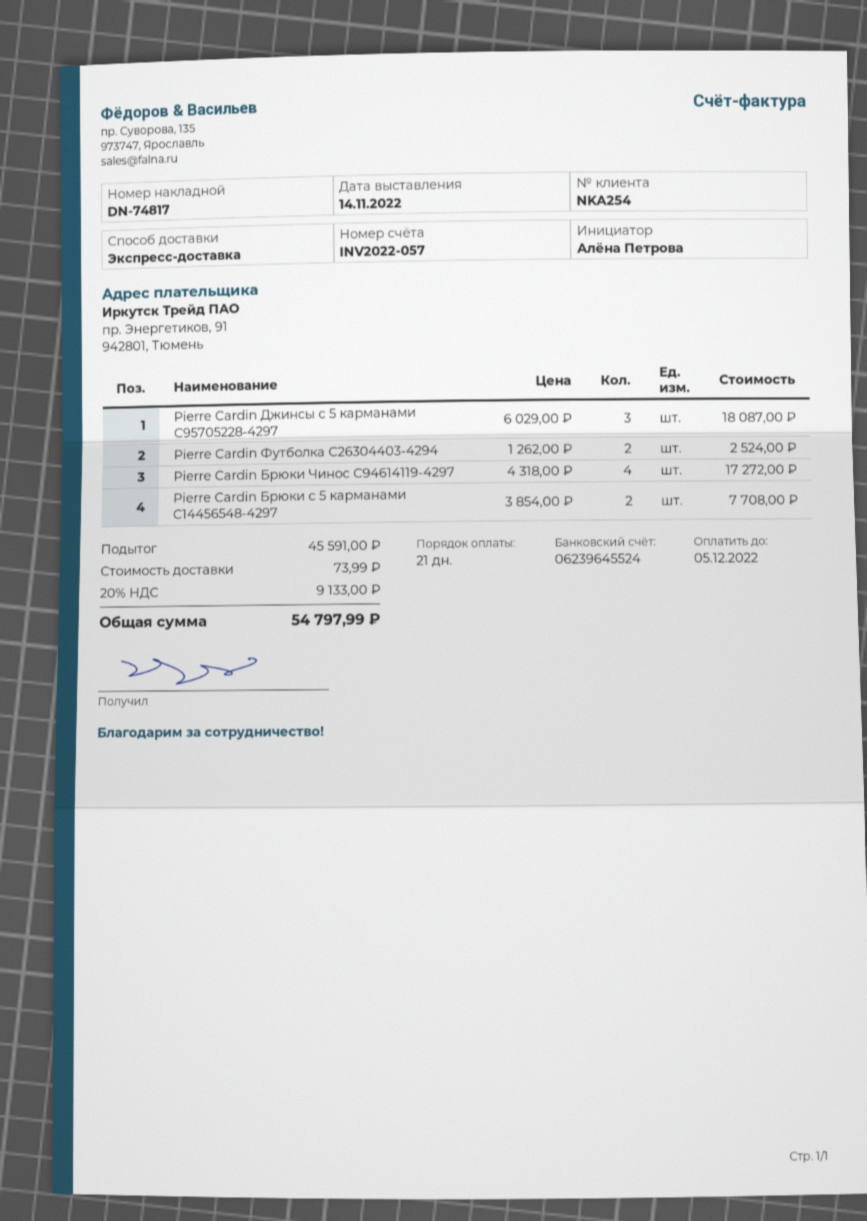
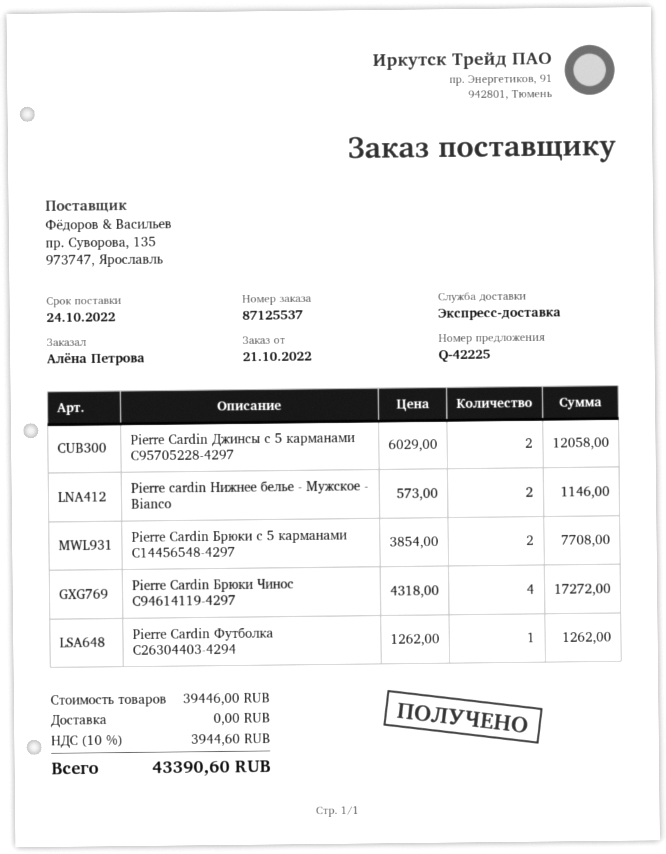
Pierre Cardin Джинсы с 5 карманами C95705228-4297: 3 x 6029.00 = 18087.00 -> 2 x 6029.00 = 12058.00
Pierre Cardin Футболка C26304403-4294: 2 x 1262.00 = 2524.00 -> 1 x 1262.00 = 1262.00
Pierre cardin Нижнее белье - Мужское - Bianco: none -> 2 x 573.00 = 1146.00
subtotal: 45591.00 -> 39446.00
shipping: 73.99 -> 0.00
tax: 20% = 9133.00 -> 10% = 3944.60
total: 54797.99 -> 43390.60

